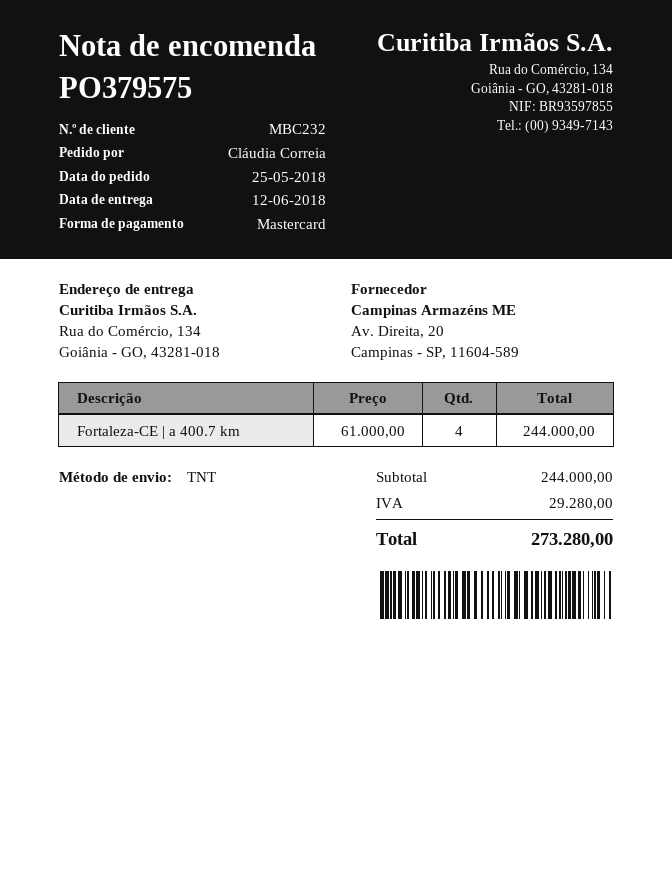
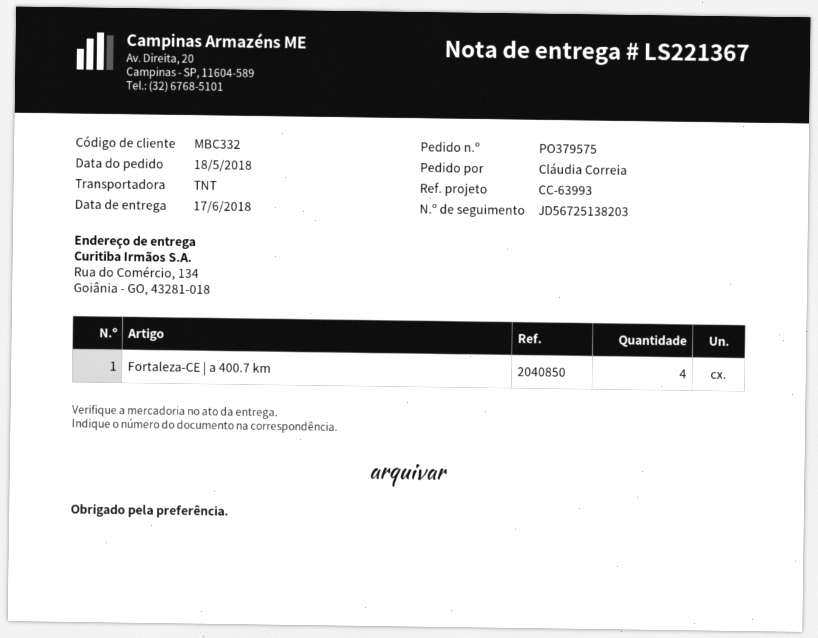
order date: 2018-05-25 -> 2018-05-18
delivery date: 2018-06-12 -> 2018-06-17
customer number: MBC232 -> MBC332

